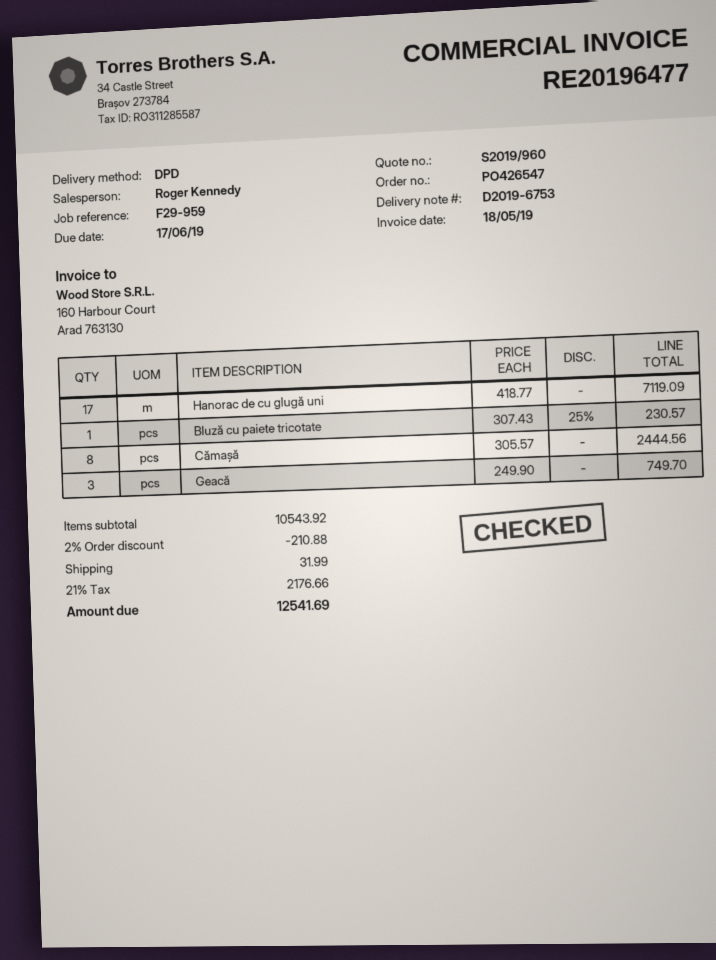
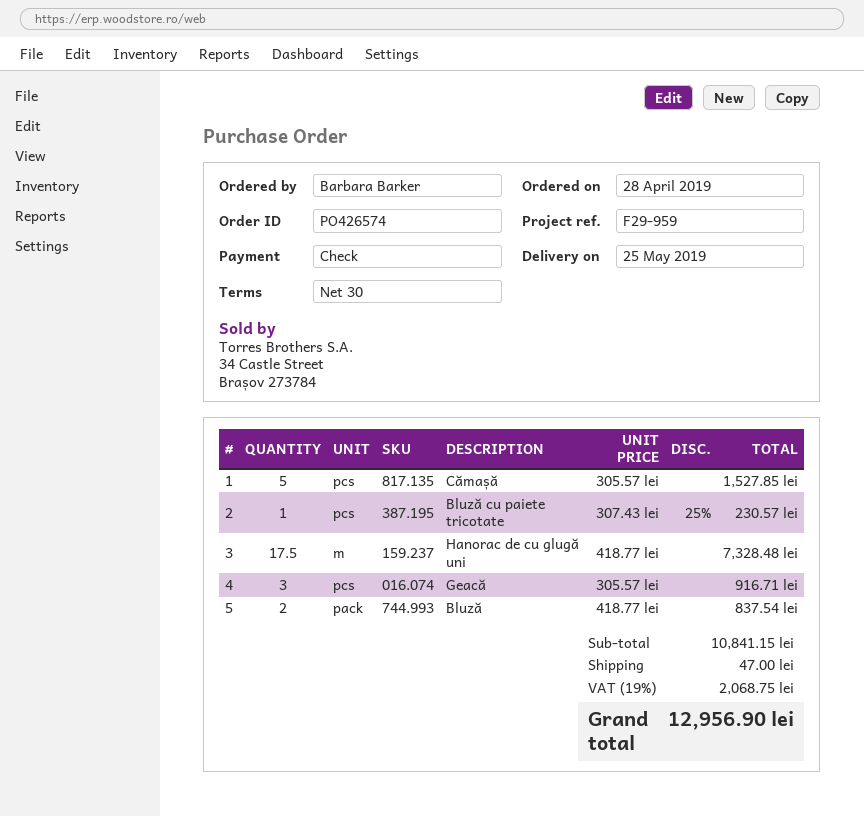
order number: PO426547 -> PO426574
Hanorac de cu glugă uni: 17 x 418.77 = 7119.09 -> 17.5 x 418.77 = 7328.48
Cămașă: 8 x 305.57 = 2444.56 -> 5 x 305.57 = 1527.85
Geacă: 3 x 249.90 = 749.70 -> 3 x 305.57 = 916.71
Bluză: none -> 2 x 418.77 = 837.54
subtotal: 10543.92 -> 10841.15
discount: 2% = 210.88 -> none
shipping: 31.99 -> 47.00
tax: 21% = 2176.66 -> 19% = 2068.75
total: 12541.69 -> 12956.90

